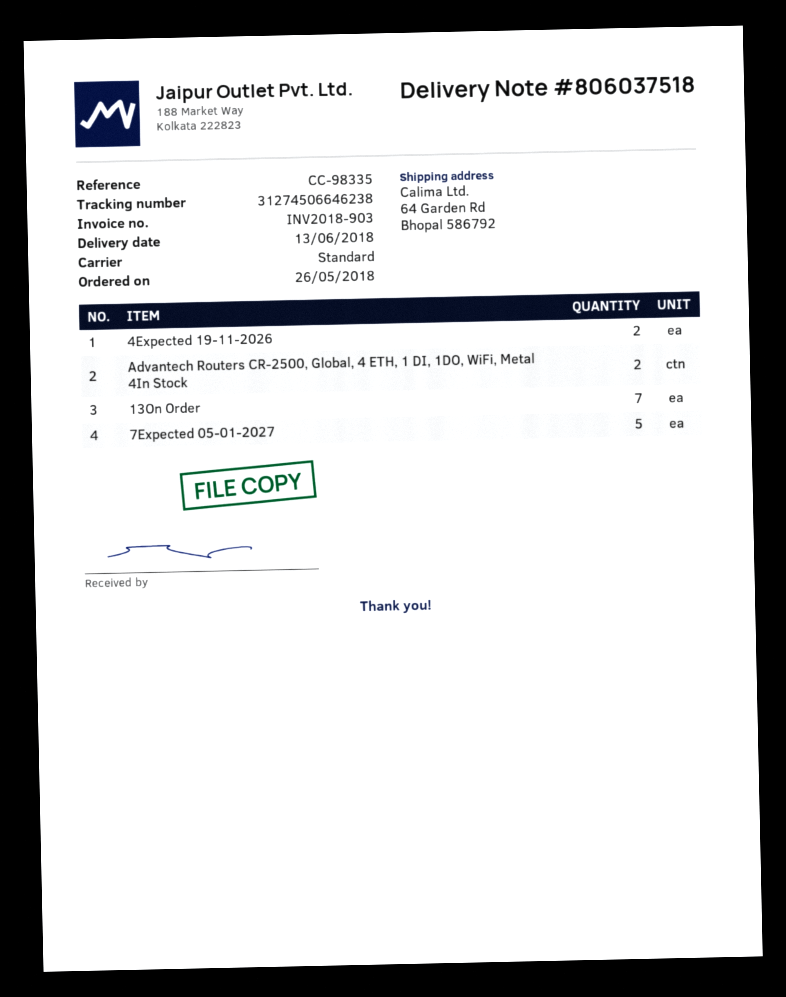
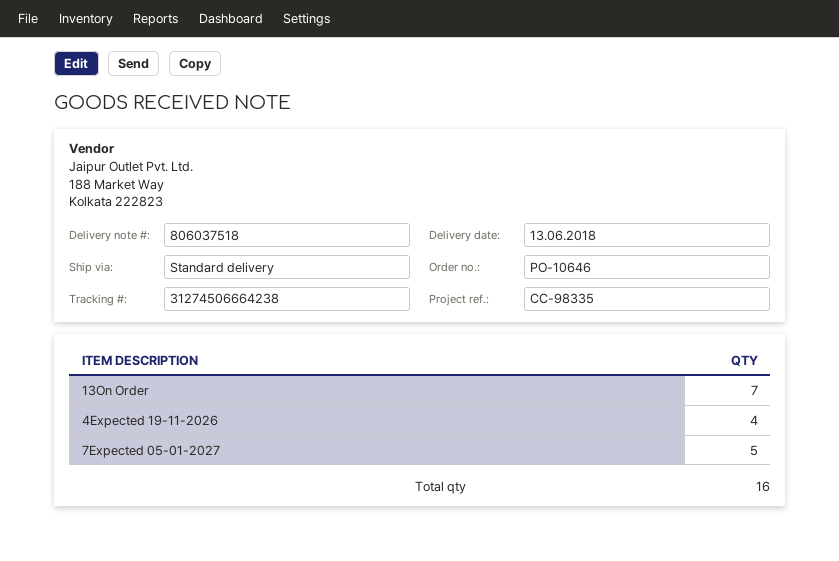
tracking number: 31274506646238 -> 31274506664238
4Expected 19-11-2026: 2 -> 4
Advantech Routers CR-2500, Global, 4 ETH, 1 DI, 1DO, WiFi, Metal 4In Stock: 2 -> none

